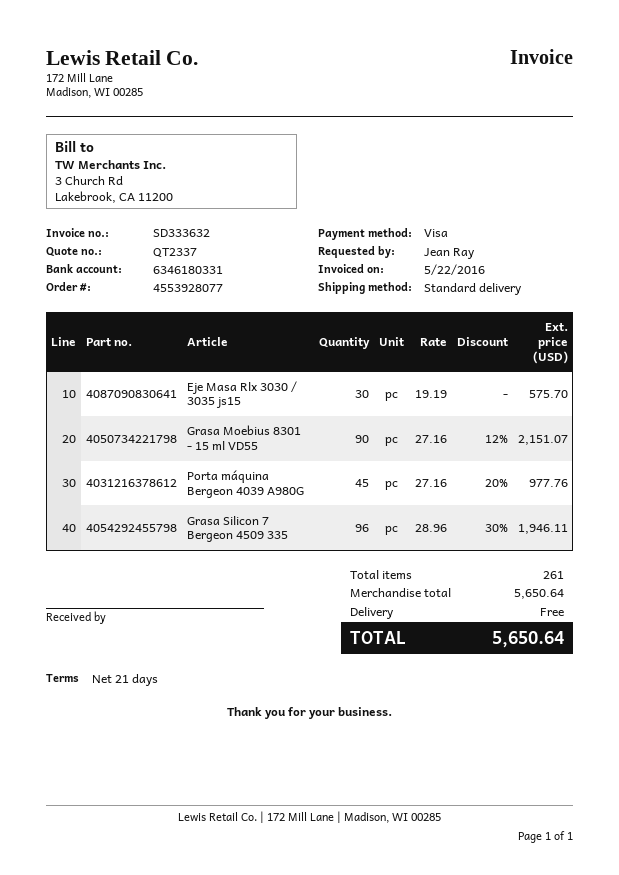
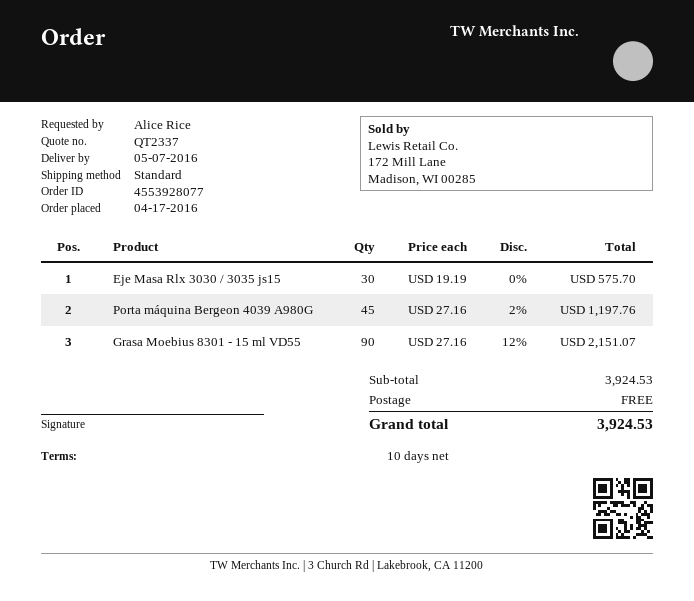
payment terms: 21 days -> 10 days
ordered by: Jean Ray -> Alice Rice
Porta máquina Bergeon 4039 A980G: 45 x 27.16 - 20% = 977.76 -> 45 x 27.16 - 2% = 1197.76
Grasa Silicon 7 Bergeon 4509 335: 96 x 28.96 - 30% = 1946.11 -> none
subtotal: 5650.64 -> 3924.53
total: 5650.64 -> 3924.53

